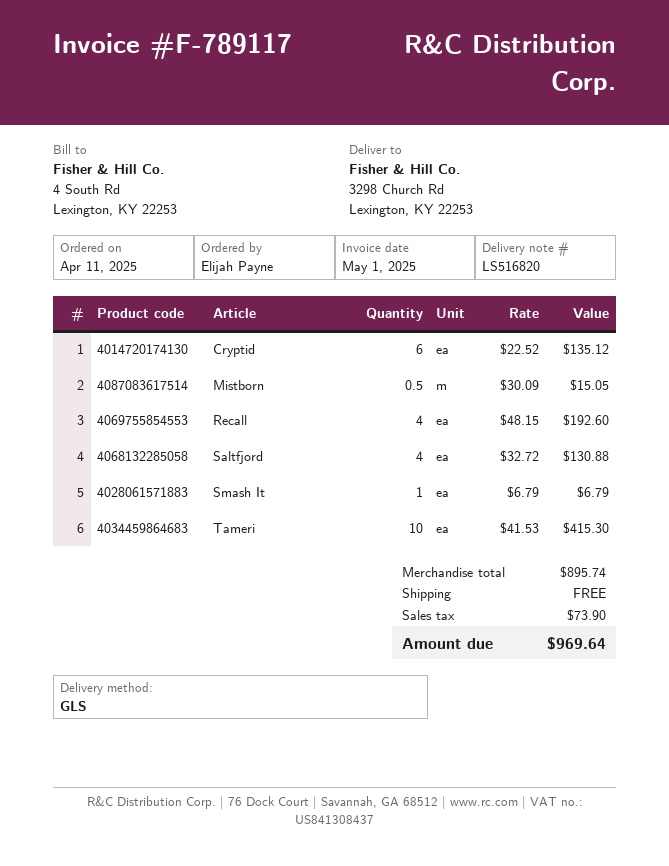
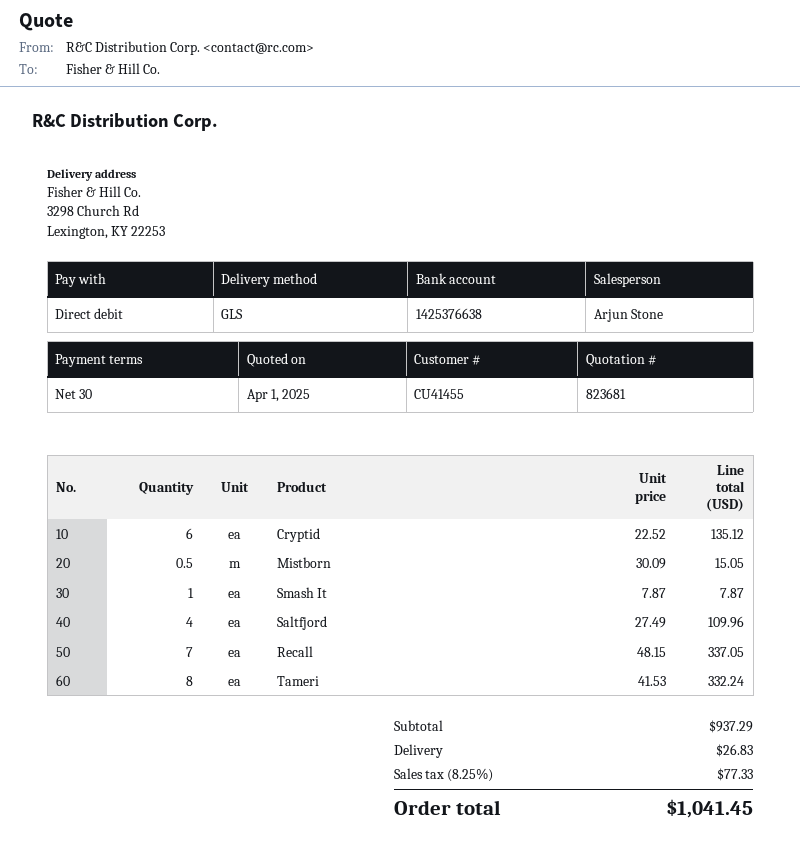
Recall: 4 x 48.15 = 192.60 -> 7 x 48.15 = 337.05
Saltfjord: 4 x 32.72 = 130.88 -> 4 x 27.49 = 109.96
Smash It: 1 x 6.79 = 6.79 -> 1 x 7.87 = 7.87
Tameri: 10 x 41.53 = 415.30 -> 8 x 41.53 = 332.24
subtotal: 895.74 -> 937.29
shipping: 0.00 -> 26.83
tax: 73.90 -> 77.33
total: 969.64 -> 1041.45

